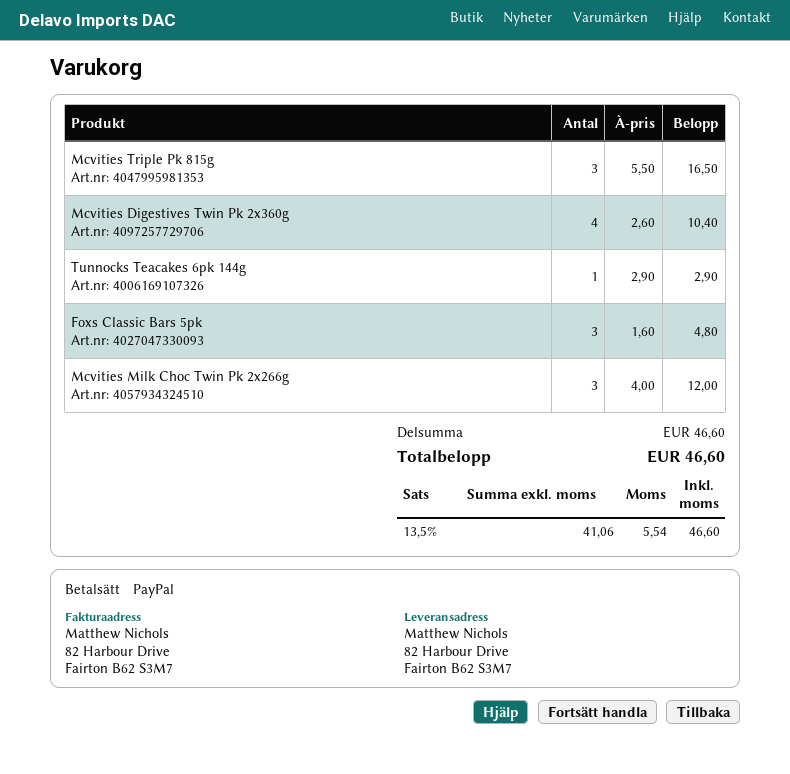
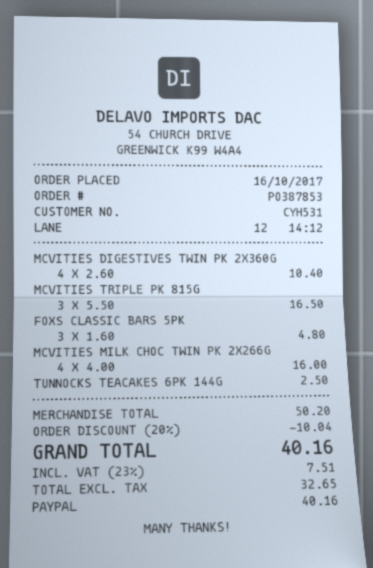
Tunnocks Teacakes 6pk 144g: 1 x 2.90 = 2.90 -> 1 x 2.50 = 2.50
Mcvities Milk Choc Twin Pk 2x266g: 3 x 4.00 = 12.00 -> 4 x 4.00 = 16.00
subtotal: 46.60 -> 50.20
discount: none -> 20% = 10.04
net: 41.06 -> 32.65
tax: 13.5% = 5.54 -> 23% = 7.51
total: 46.60 -> 40.16

